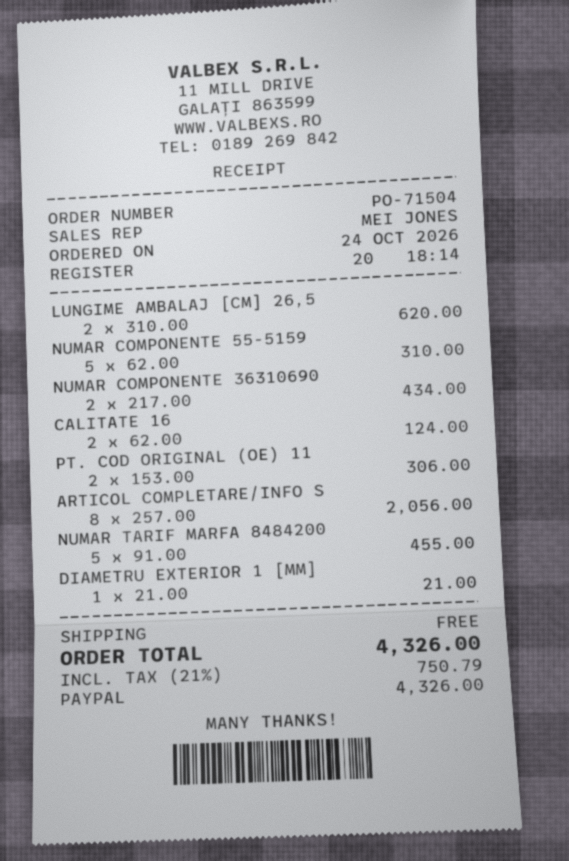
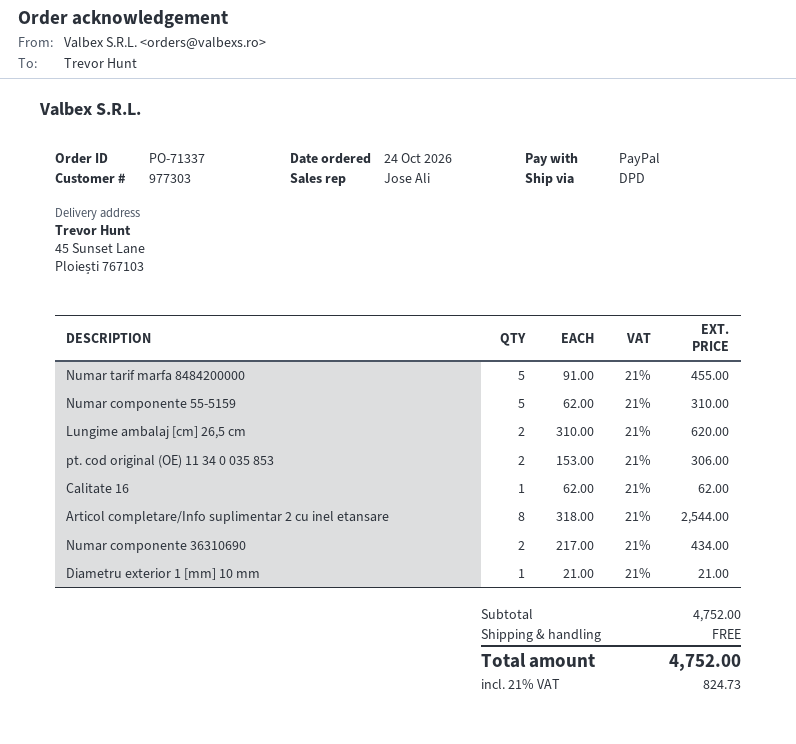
order number: PO-71504 -> PO-71337
sales rep: MEI JONES -> Jose Ali
CALITATE 16: 2 x 62.00 = 124.00 -> 1 x 62.00 = 62.00
ARTICOL COMPLETARE/INFO S: 8 x 257.00 = 2056.00 -> 8 x 318.00 = 2544.00
tax: 21% = 750.79 -> 21% = 824.73
total: 4326.00 -> 4752.00

